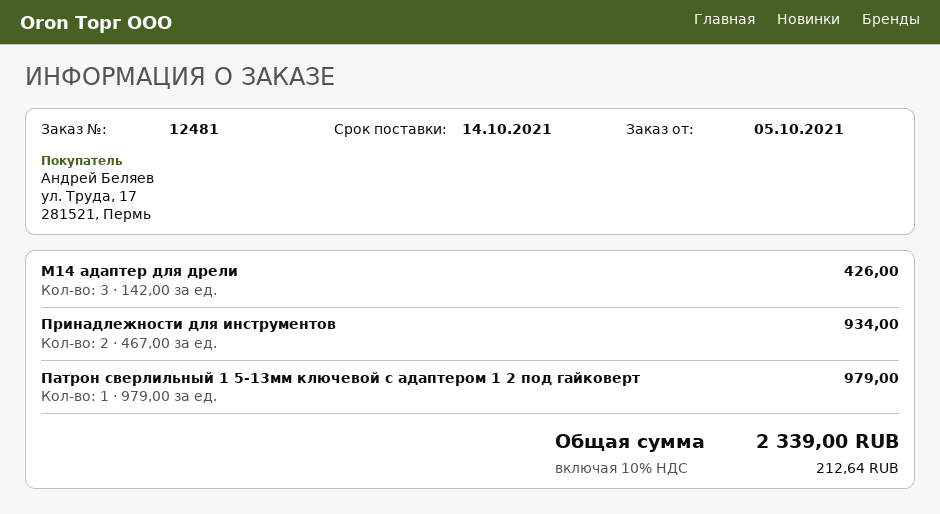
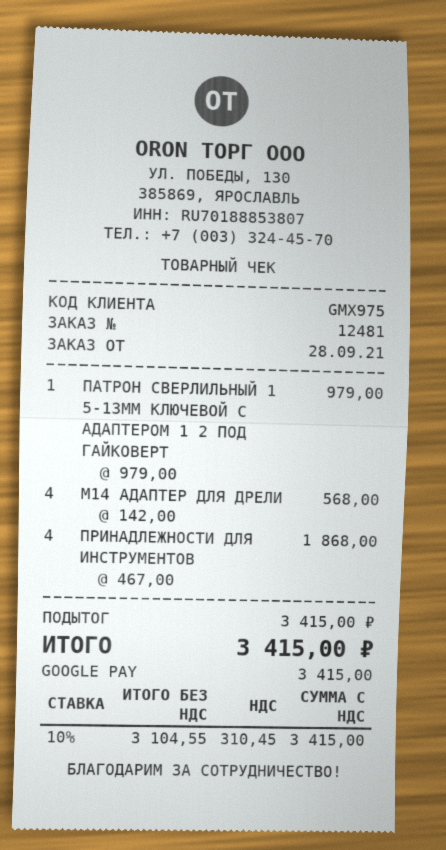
order date: 2021-10-05 -> 2021-09-28
M14 адаптер для дрели: 3 x 142.00 = 426.00 -> 4 x 142.00 = 568.00
Принадлежности для инструментов: 2 x 467.00 = 934.00 -> 4 x 467.00 = 1868.00
tax: 10% = 212.64 -> 10% = 310.45
total: 2339.00 -> 3415.00

